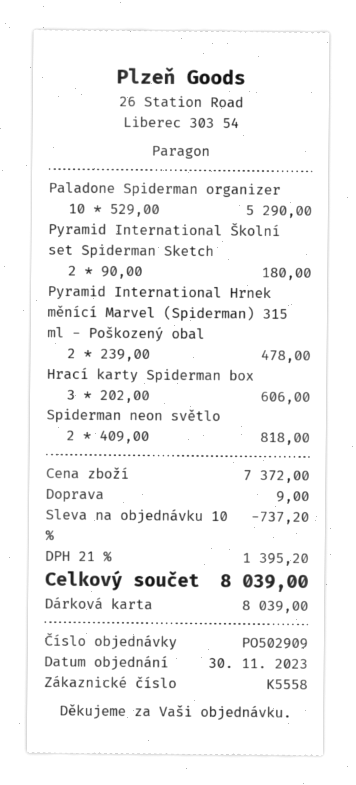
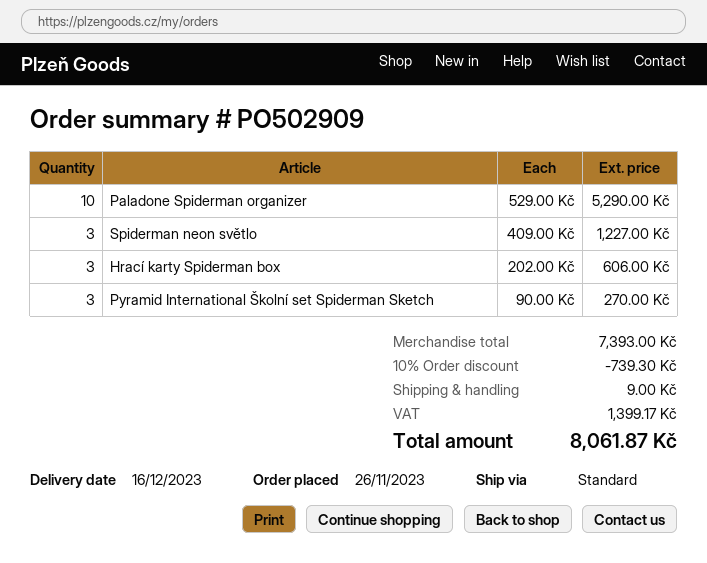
order date: 2023-11-30 -> 2023-11-26
Pyramid International Školní set Spiderman Sketch: 2 x 90.00 = 180.00 -> 3 x 90.00 = 270.00
Pyramid International Hrnek měnící Marvel (Spiderman) 315 ml - Poškozený obal: 2 x 239.00 = 478.00 -> none
Spiderman neon světlo: 2 x 409.00 = 818.00 -> 3 x 409.00 = 1227.00
subtotal: 7372.00 -> 7393.00
discount: 10% = 737.20 -> 10% = 739.30
tax: 1395.20 -> 1399.17
total: 8039.00 -> 8061.87

